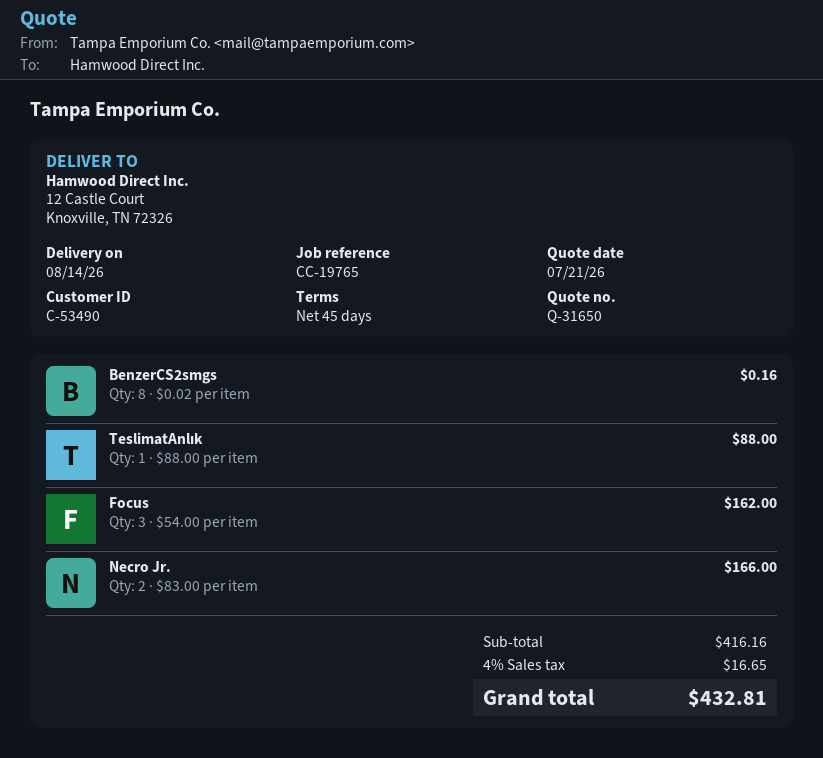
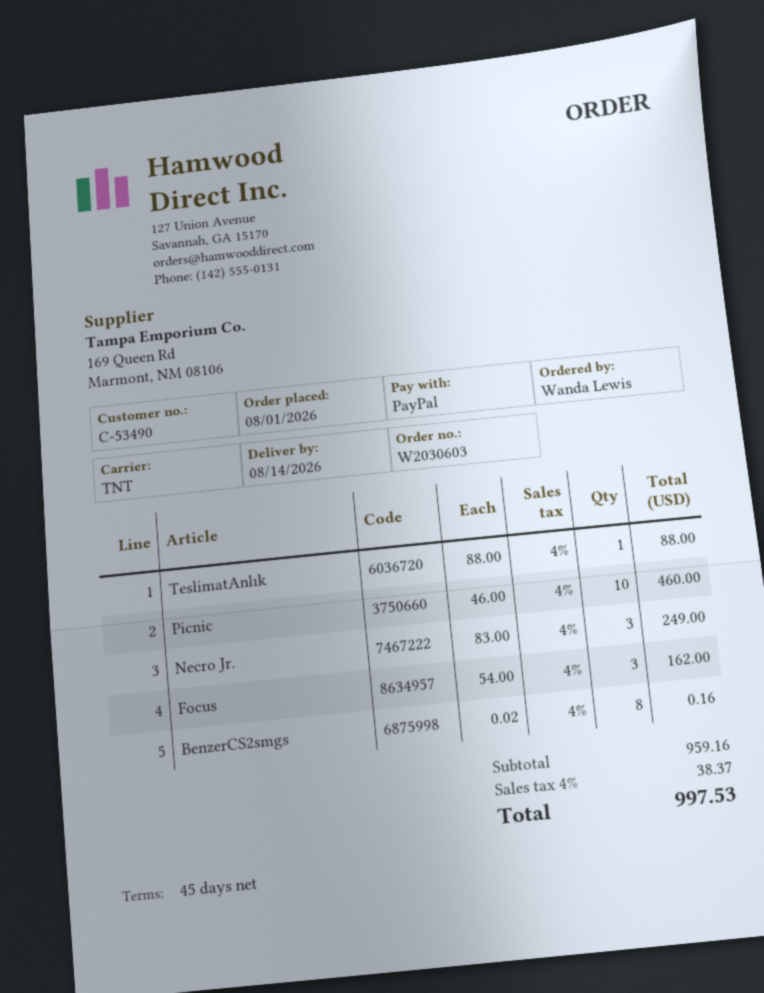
Necro Jr.: 2 x 83.00 = 166.00 -> 3 x 83.00 = 249.00
Picnic: none -> 10 x 46.00 = 460.00
subtotal: 416.16 -> 959.16
tax: 4% = 16.65 -> 4% = 38.37
total: 432.81 -> 997.53

